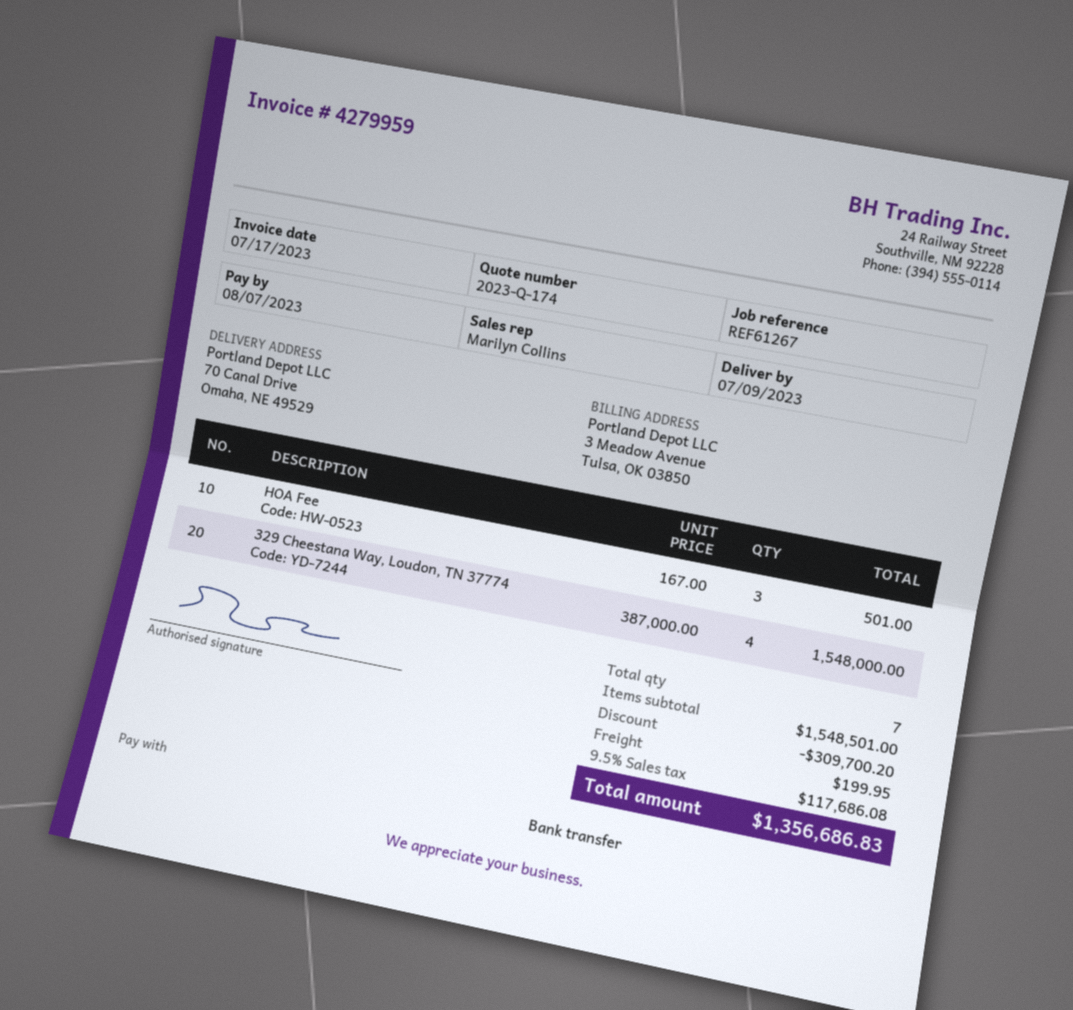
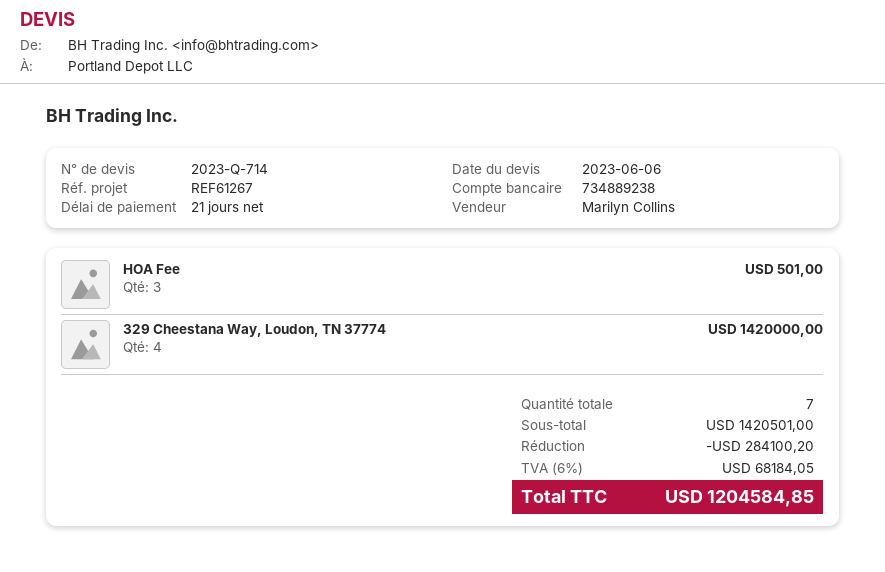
quote number: 2023-Q-174 -> 2023-Q-714
329 Cheestana Way, Loudon, TN 37774: 4 for 1548000.00 -> 4 for 1420000.00
subtotal: 1548501.00 -> 1420501.00
discount: 309700.20 -> 284100.20
shipping: 199.95 -> none
tax: 9.5% = 117686.08 -> 6% = 68184.05
total: 1356686.83 -> 1204584.85

